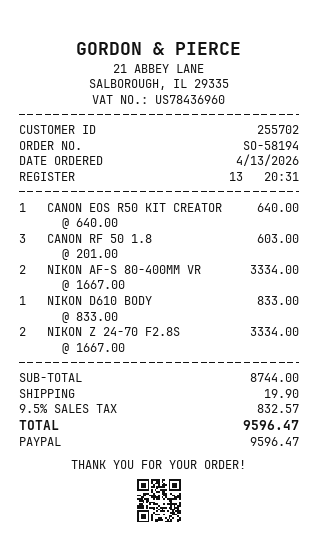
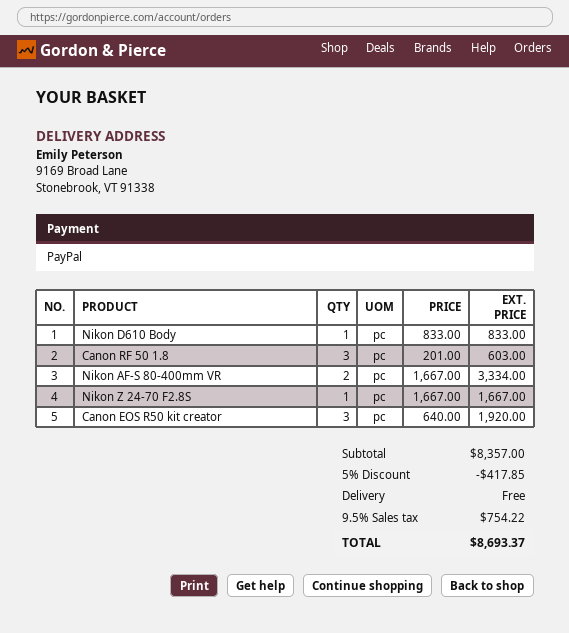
CANON EOS R50 KIT CREATOR: 1 x 640.00 = 640.00 -> 3 x 640.00 = 1920.00
NIKON Z 24-70 F2.8S: 2 x 1667.00 = 3334.00 -> 1 x 1667.00 = 1667.00
subtotal: 8744.00 -> 8357.00
discount: none -> 5% = 417.85
shipping: 19.90 -> 0.00
tax: 9.5% = 832.57 -> 9.5% = 754.22
total: 9596.47 -> 8693.37

